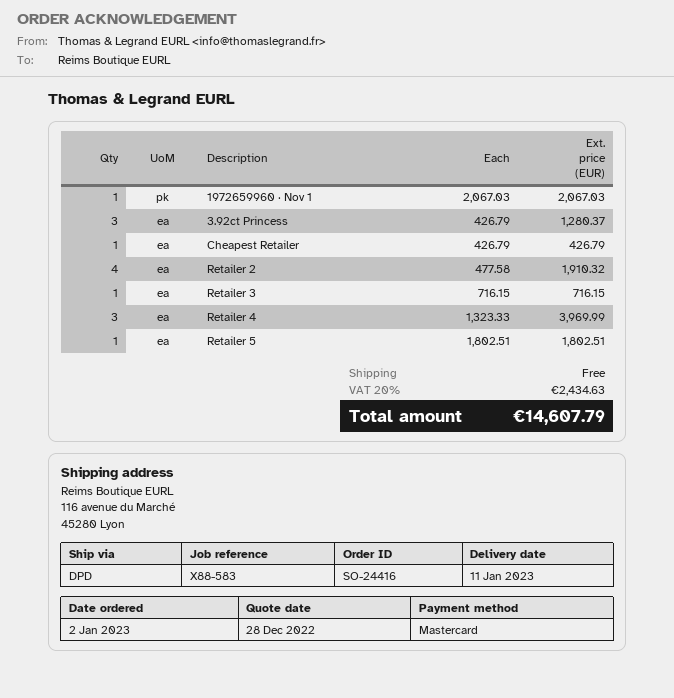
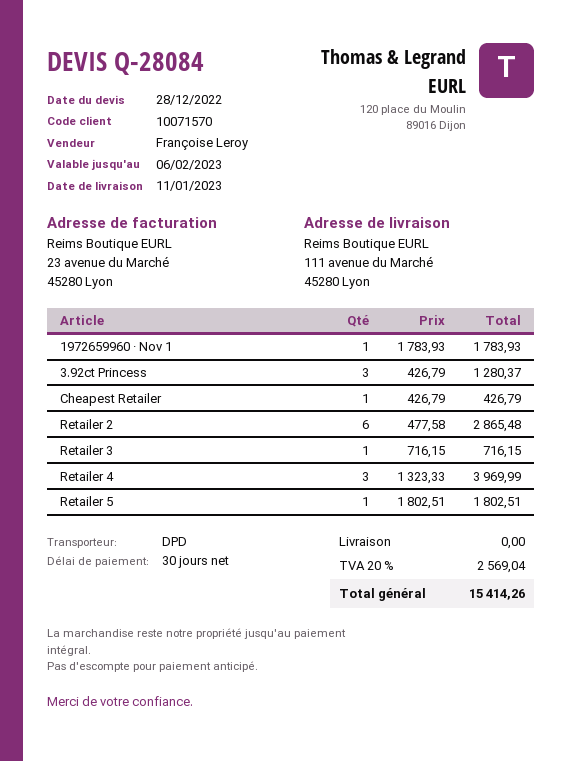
ship to: 116 avenue du Marché, 45280 Lyon -> 111 avenue du Marché, 45280 Lyon
1972659960 · Nov 1: 1 x 2067.03 = 2067.03 -> 1 x 1783.93 = 1783.93
Retailer 2: 4 x 477.58 = 1910.32 -> 6 x 477.58 = 2865.48
tax: 20% = 2434.63 -> 20% = 2569.04
total: 14607.79 -> 15414.26

